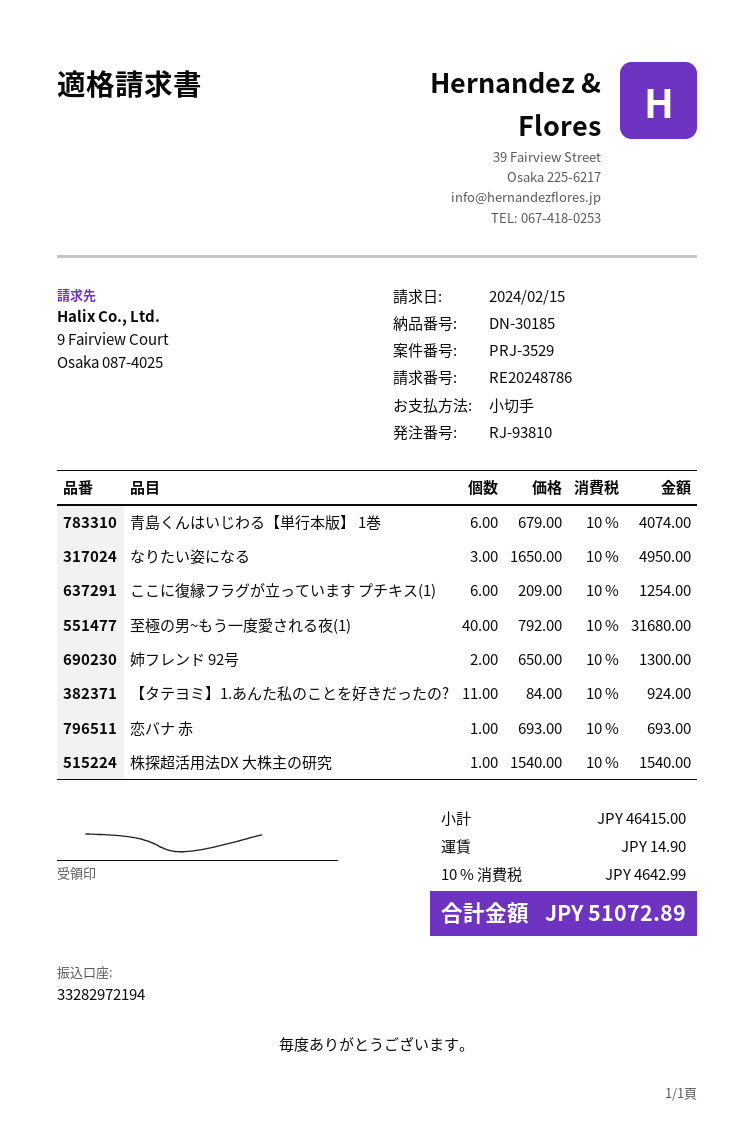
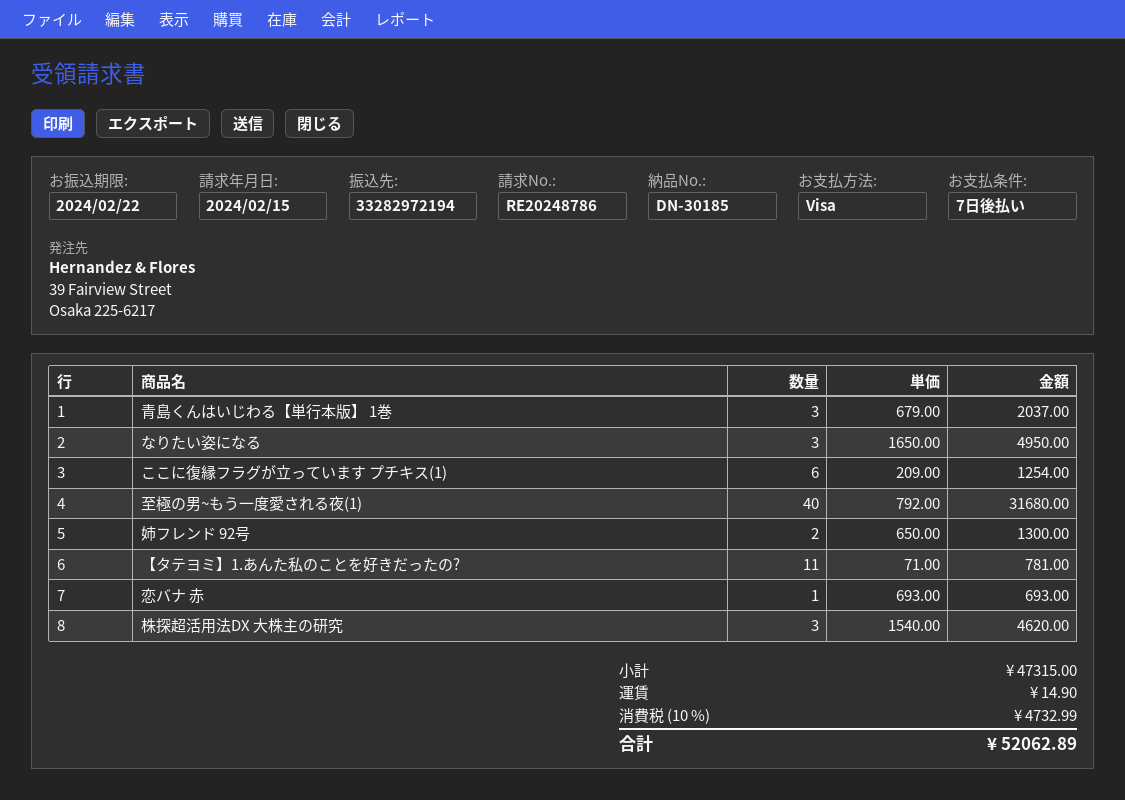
payment method: cheque -> Visa
青島くんはいじわる【単行本版】 1巻: 6 x 679.00 = 4074.00 -> 3 x 679.00 = 2037.00
【タテヨミ】1.あんた私のことを好きだったの?: 11 x 84.00 = 924.00 -> 11 x 71.00 = 781.00
株探超活用法DX 大株主の研究: 1 x 1540.00 = 1540.00 -> 3 x 1540.00 = 4620.00
subtotal: 46415.00 -> 47315.00
tax: 10% = 4642.99 -> 10% = 4732.99
total: 51072.89 -> 52062.89

